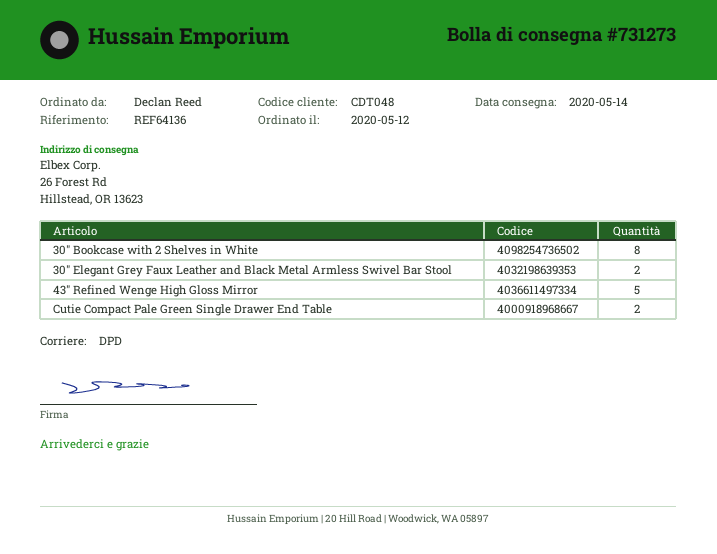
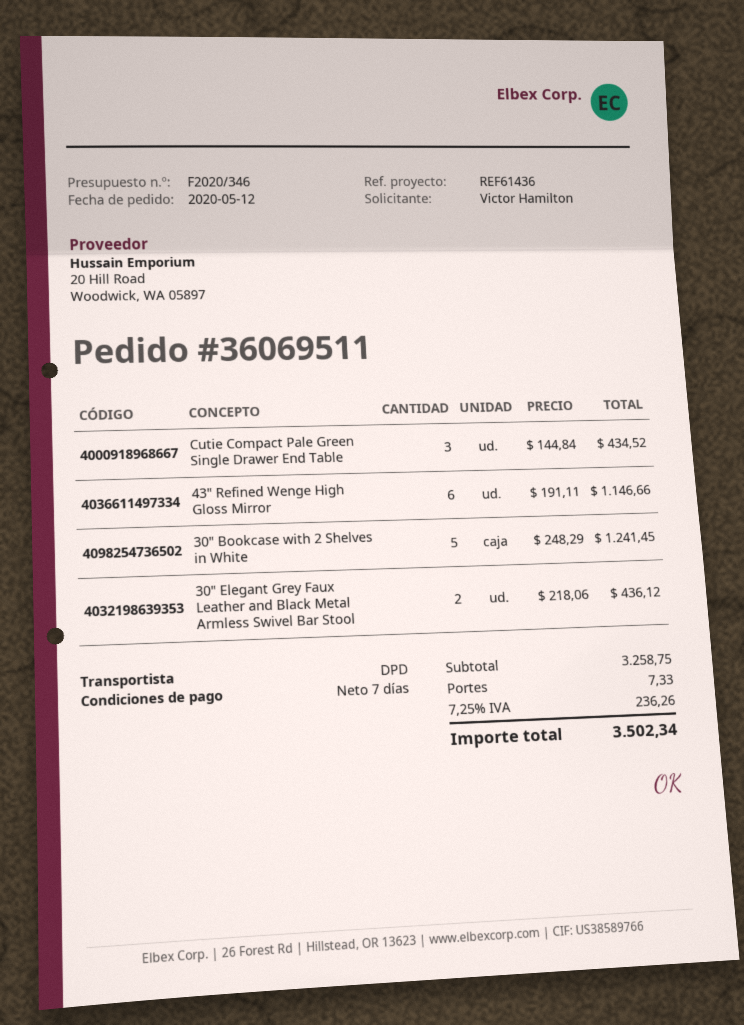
reference: REF64136 -> REF61436
ordered by: Declan Reed -> Victor Hamilton
30" Bookcase with 2 Shelves in White: 8 -> 5
43" Refined Wenge High Gloss Mirror: 5 -> 6
Cutie Compact Pale Green Single Drawer End Table: 2 -> 3

